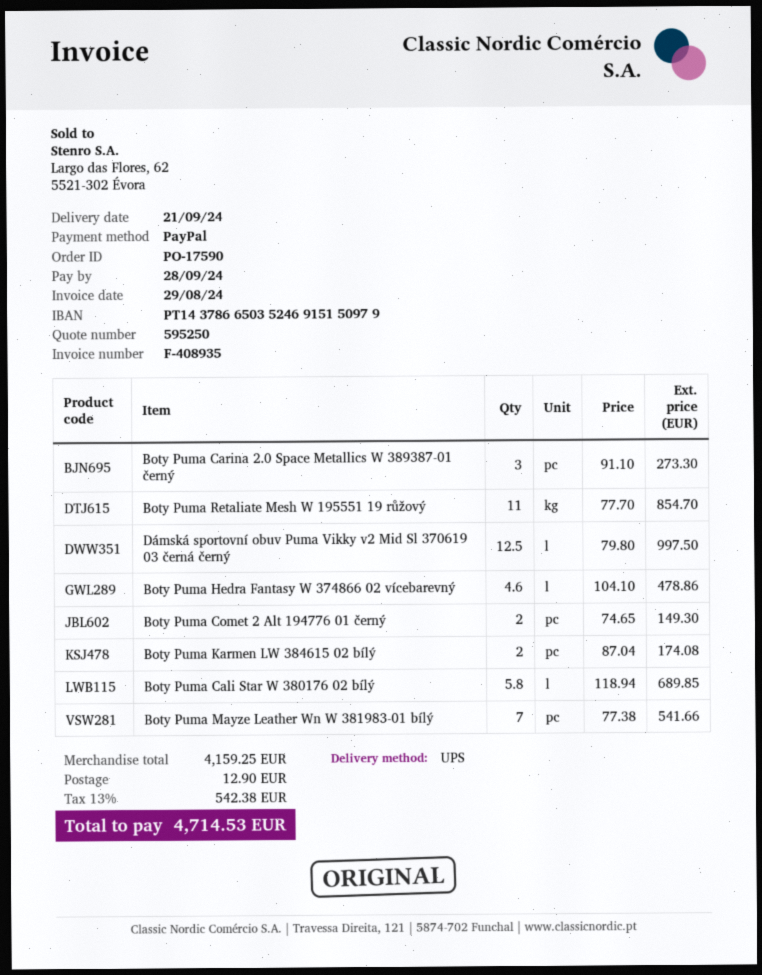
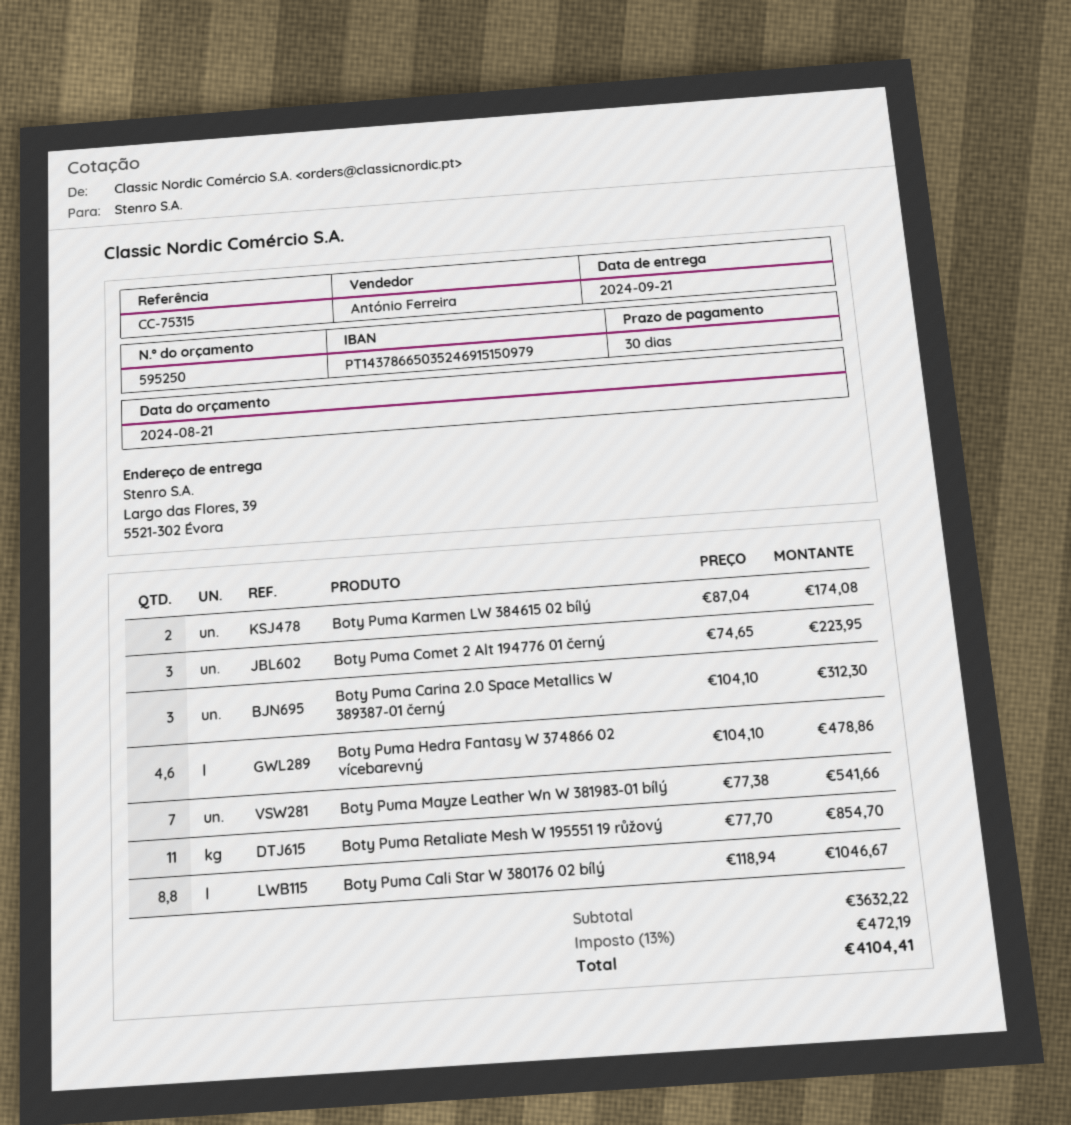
Boty Puma Carina 2.0 Space Metallics W 389387-01 černý: 3 x 91.10 = 273.30 -> 3 x 104.10 = 312.30
Dámská sportovní obuv Puma Vikky v2 Mid Sl 370619 03 černá černý: 12.5 x 79.80 = 997.50 -> none
Boty Puma Comet 2 Alt 194776 01 černý: 2 x 74.65 = 149.30 -> 3 x 74.65 = 223.95
Boty Puma Cali Star W 380176 02 bílý: 5.8 x 118.94 = 689.85 -> 8.8 x 118.94 = 1046.67
subtotal: 4159.25 -> 3632.22
shipping: 12.90 -> none
tax: 13% = 542.38 -> 13% = 472.19
total: 4714.53 -> 4104.41

